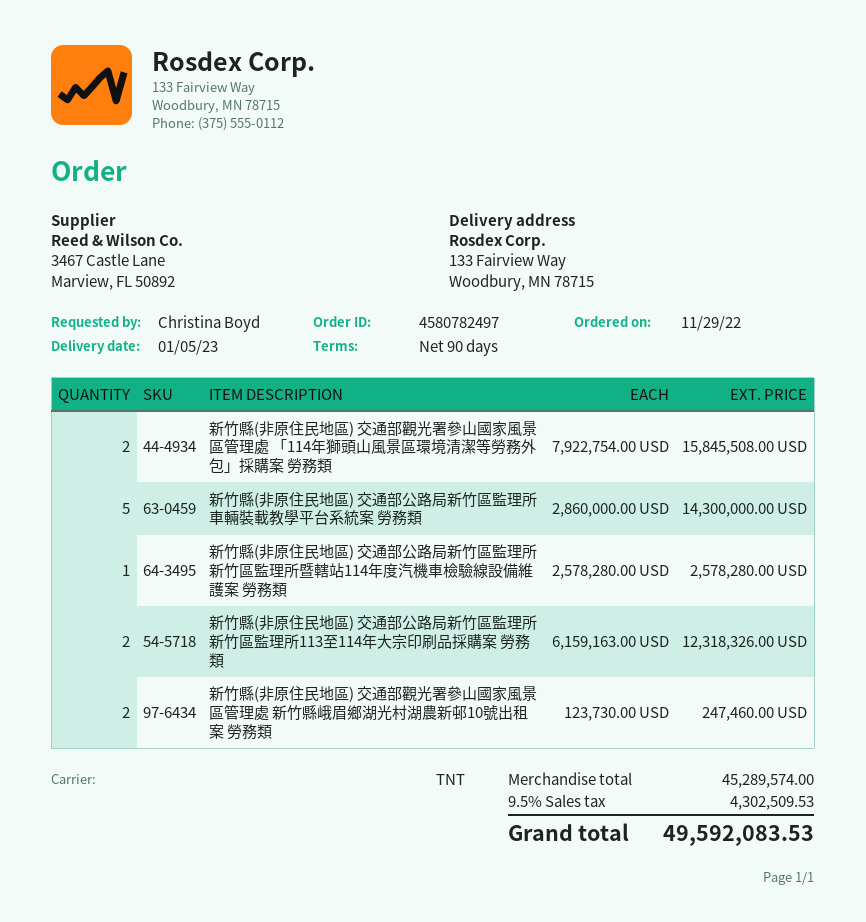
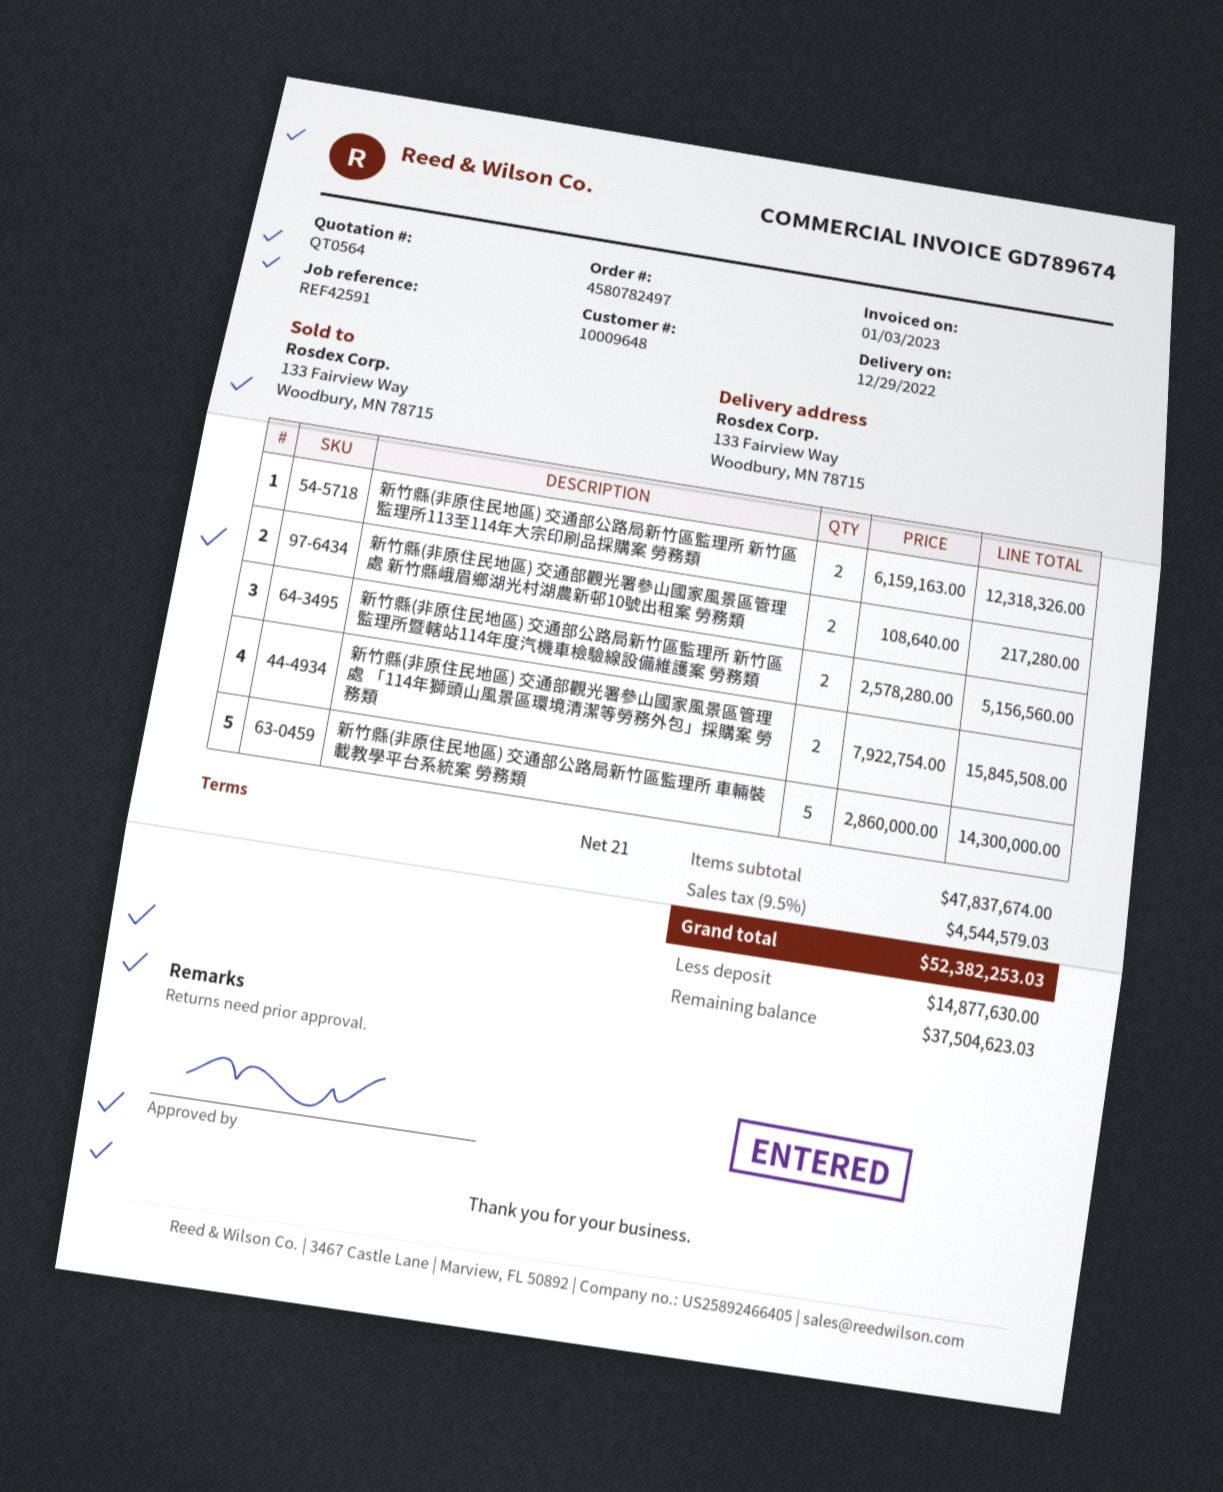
delivery date: 2023-01-05 -> 2022-12-29
payment terms: 90 days -> 21 days
新竹縣(非原住民地區) 交通部公路局新竹區監理所 新竹區監理所暨轄站114年度汽機車檢驗線設備維護案 勞務類: 1 x 2578280.00 = 2578280.00 -> 2 x 2578280.00 = 5156560.00
新竹縣(非原住民地區) 交通部觀光署參山國家風景區管理處 新竹縣峨眉鄉湖光村湖農新邨10號出租案 勞務類: 2 x 123730.00 = 247460.00 -> 2 x 108640.00 = 217280.00
subtotal: 45289574.00 -> 47837674.00
tax: 9.5% = 4302509.53 -> 9.5% = 4544579.03
total: 49592083.53 -> 52382253.03

